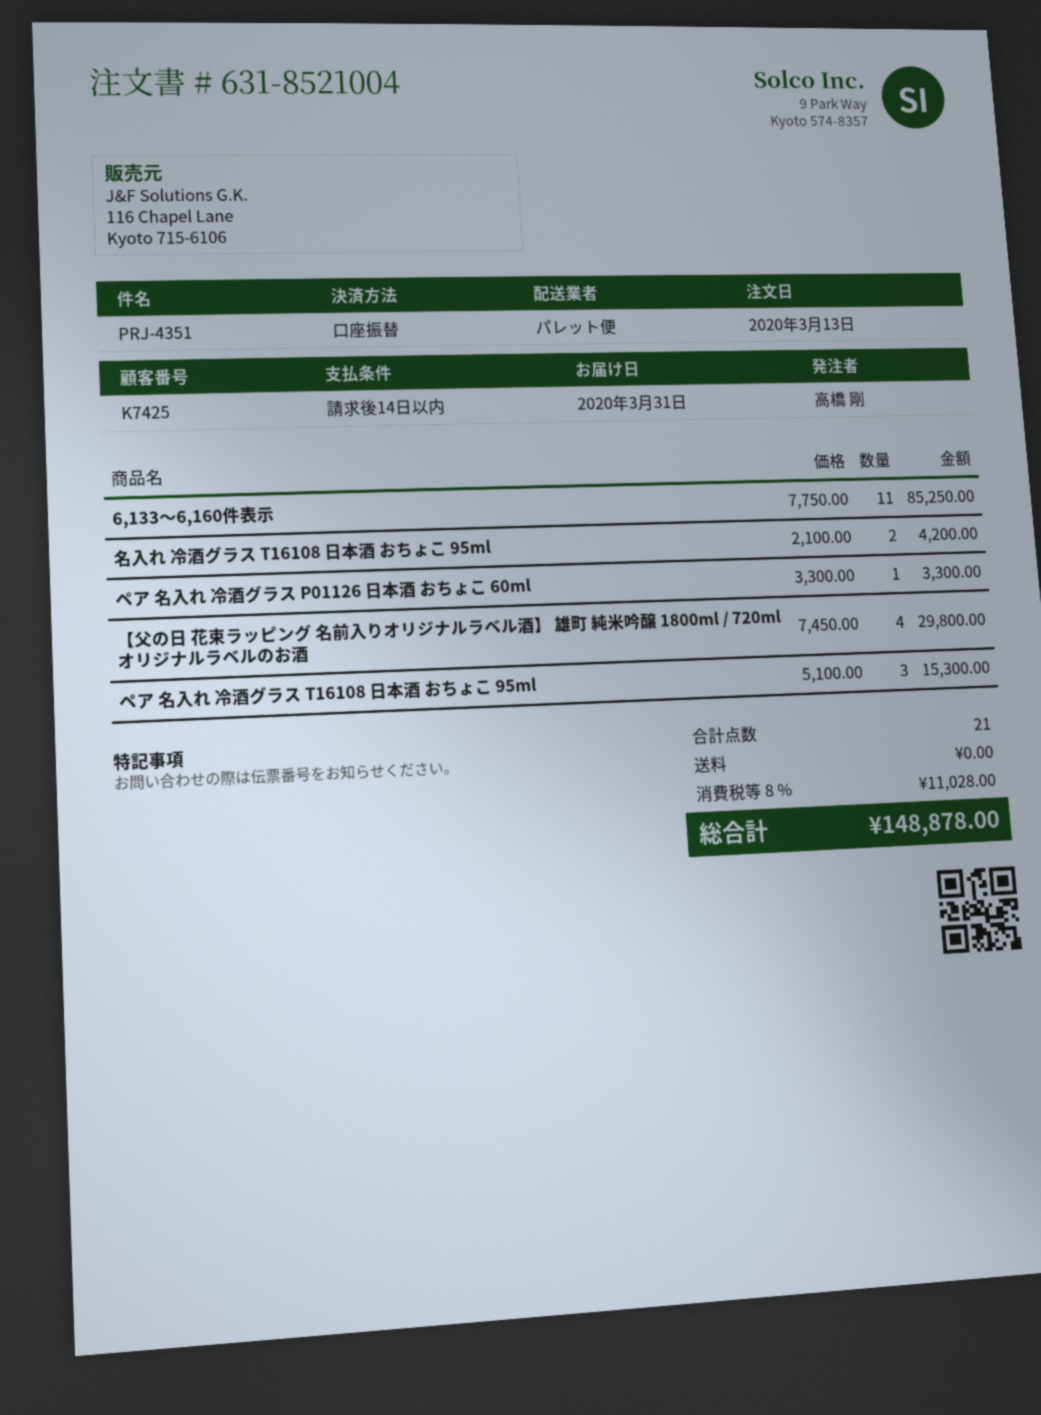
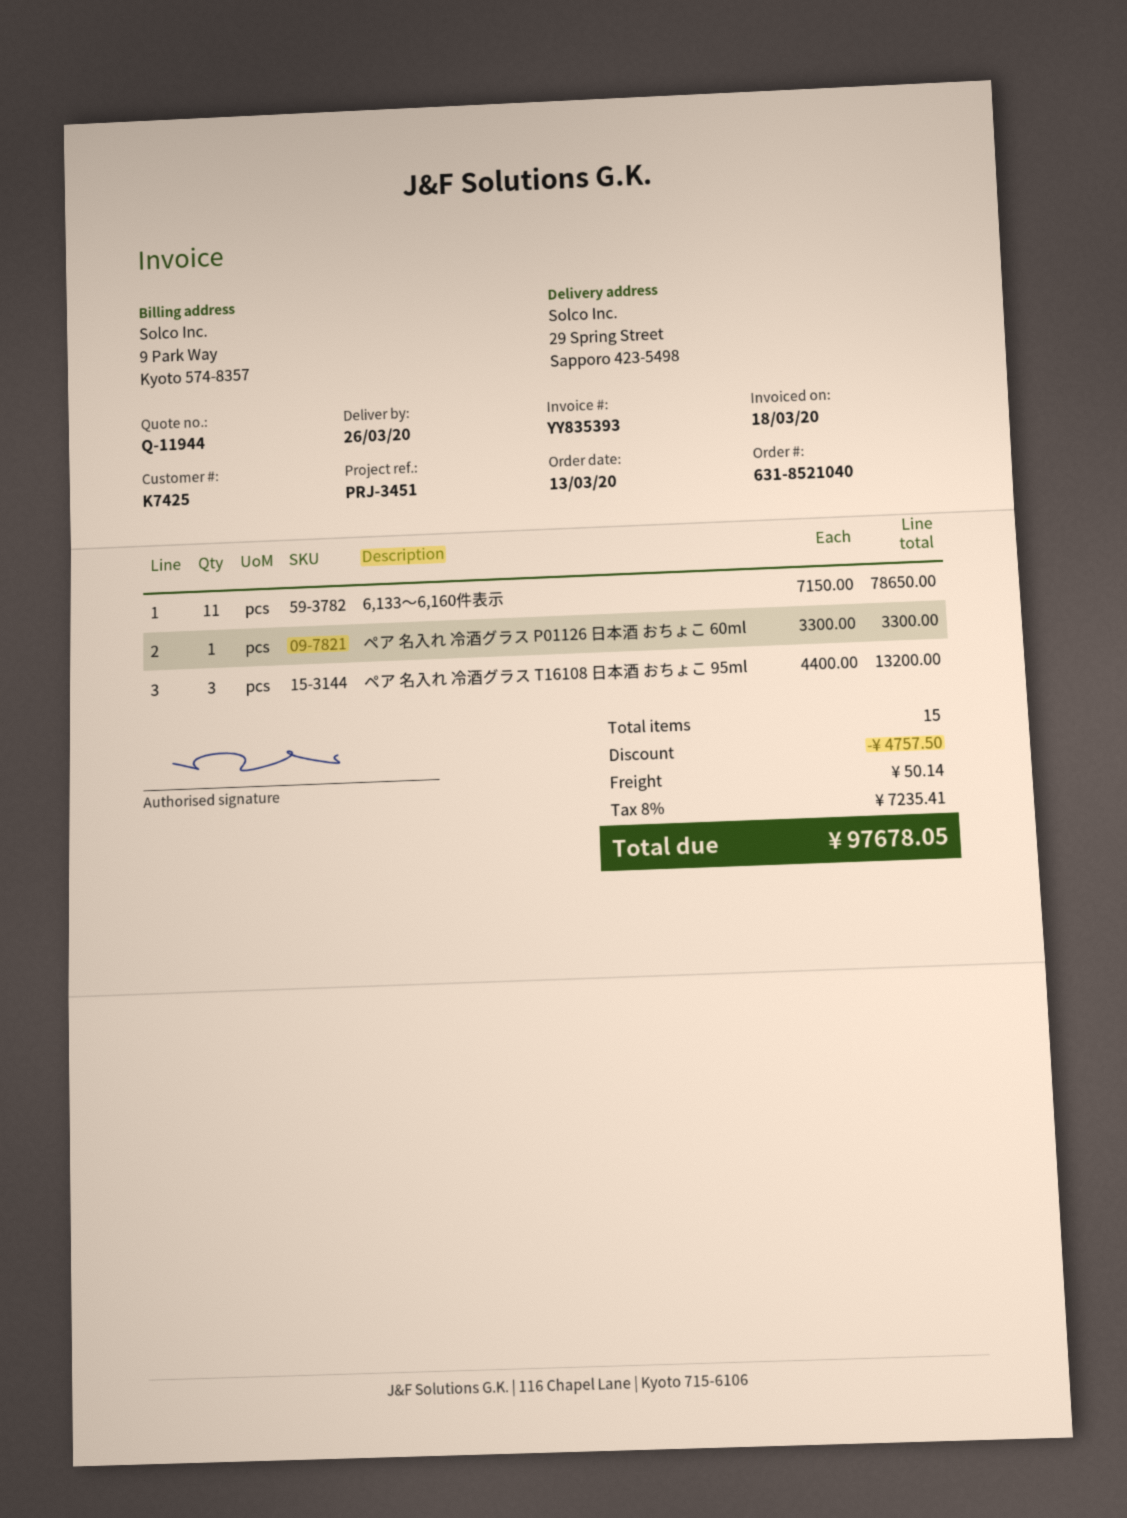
order number: 631-8521004 -> 631-8521040
delivery date: 2020-03-31 -> 2020-03-26
reference: PRJ-4351 -> PRJ-3451
6,133〜6,160件表示: 11 x 7750.00 = 85250.00 -> 11 x 7150.00 = 78650.00
名入れ 冷酒グラス T16108 日本酒 おちょこ 95ml: 2 x 2100.00 = 4200.00 -> none
【父の日 花束ラッピング 名前入りオリジナルラベル酒】 雄町 純米吟醸 1800ml / 720ml オリジナルラベルのお酒: 4 x 7450.00 = 29800.00 -> none
ペア 名入れ 冷酒グラス T16108 日本酒 おちょこ 95ml: 3 x 5100.00 = 15300.00 -> 3 x 4400.00 = 13200.00
total quantity: 21 -> 15
discount: none -> 4757.50
shipping: 0.00 -> 50.14
tax: 8% = 11028.00 -> 8% = 7235.41
total: 148878.00 -> 97678.05

